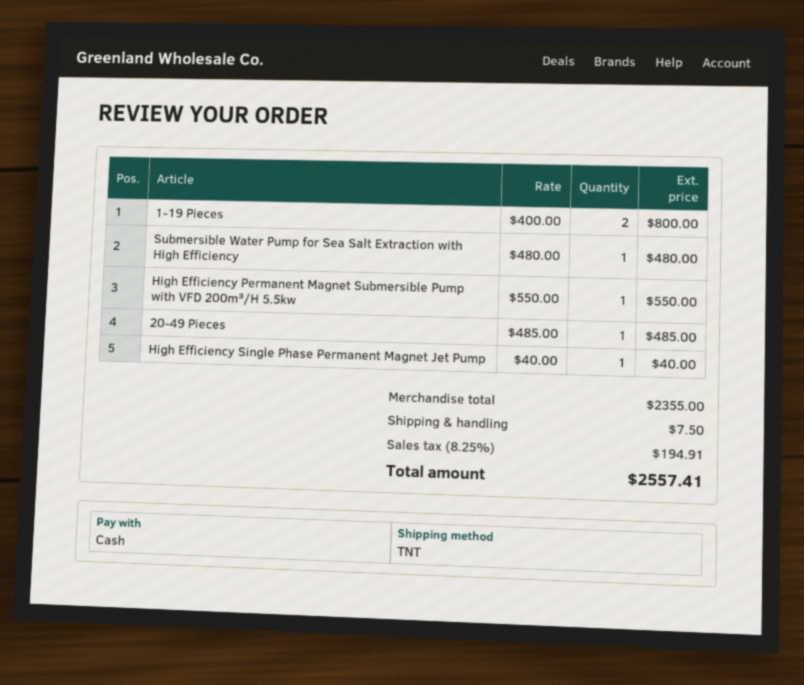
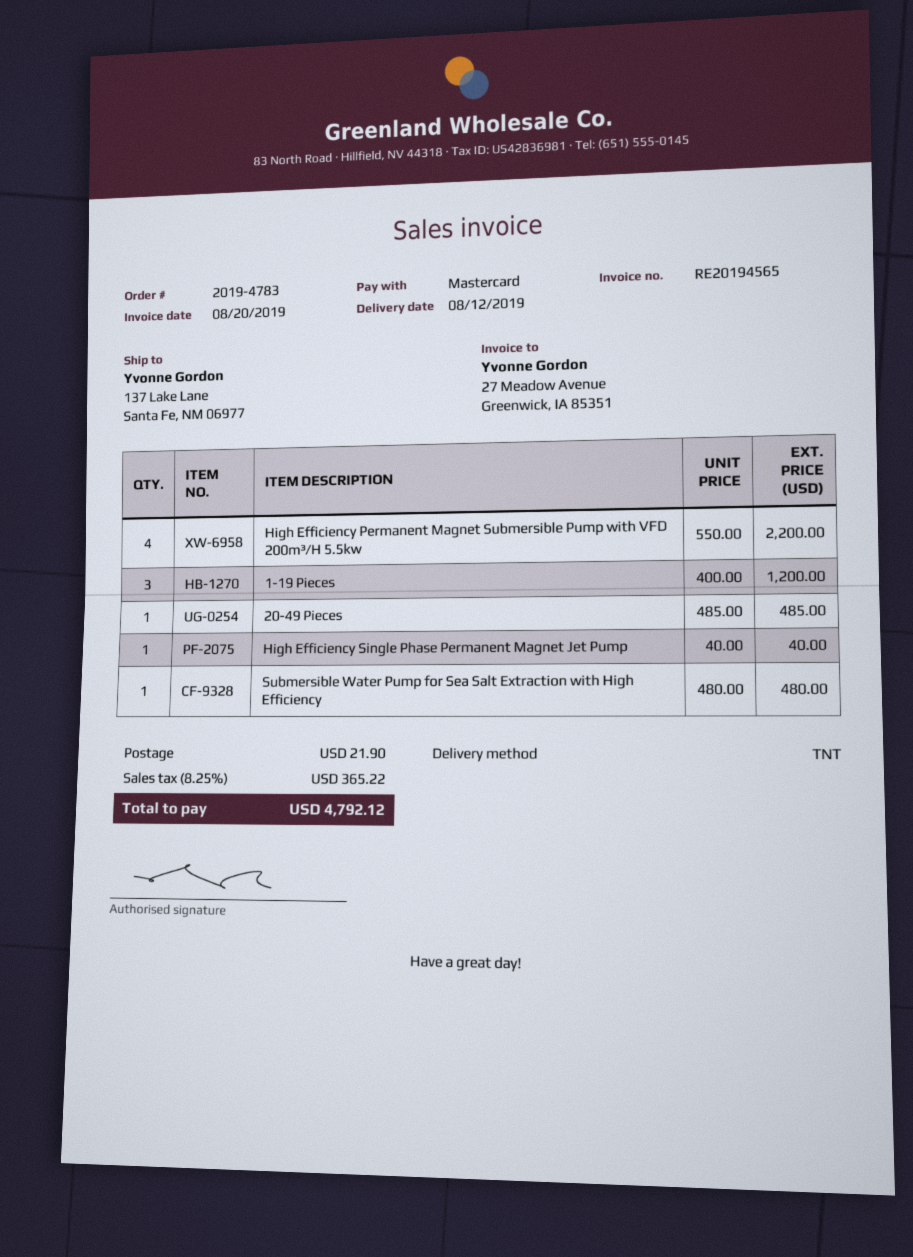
payment method: cash -> Mastercard
1-19 Pieces: 2 x 400.00 = 800.00 -> 3 x 400.00 = 1200.00
High Efficiency Permanent Magnet Submersible Pump with VFD 200m³/H 5.5kw: 1 x 550.00 = 550.00 -> 4 x 550.00 = 2200.00
shipping: 7.50 -> 21.90
tax: 8.25% = 194.91 -> 8.25% = 365.22
total: 2557.41 -> 4792.12

